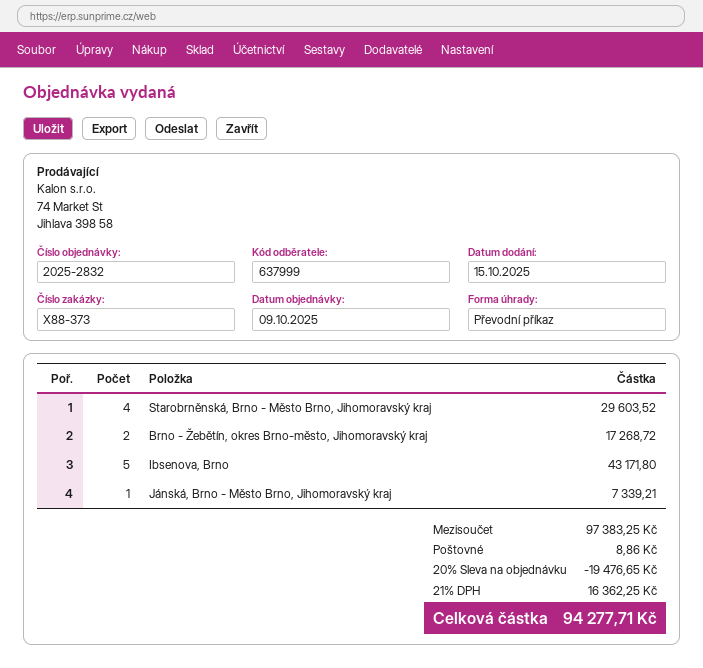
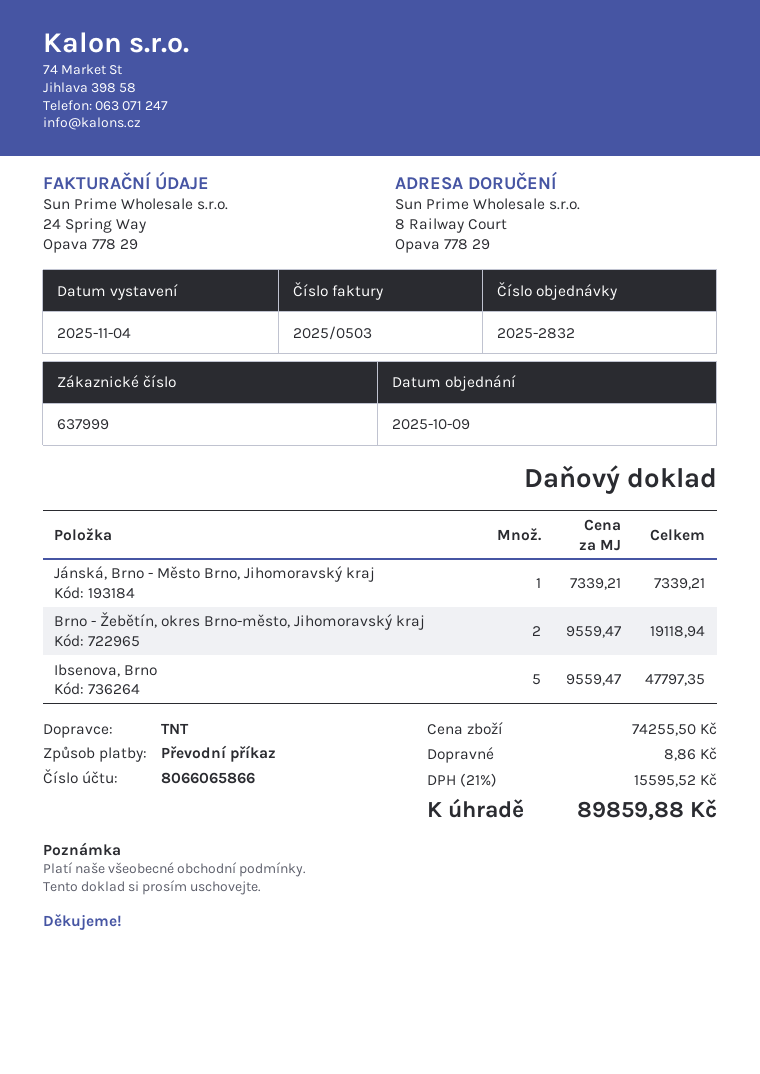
Starobrněnská, Brno - Město Brno, Jihomoravský kraj: 4 for 29603.52 -> none
Brno - Žebětín, okres Brno-město, Jihomoravský kraj: 2 for 17268.72 -> 2 for 19118.94
Ibsenova, Brno: 5 for 43171.80 -> 5 for 47797.35
subtotal: 97383.25 -> 74255.50
discount: 20% = 19476.65 -> none
tax: 21% = 16362.25 -> 21% = 15595.52
total: 94277.71 -> 89859.88

